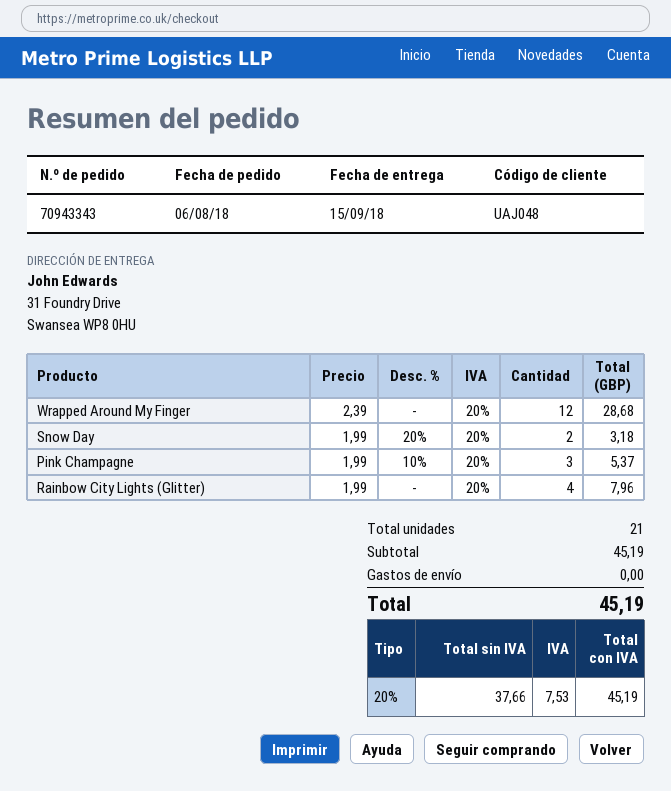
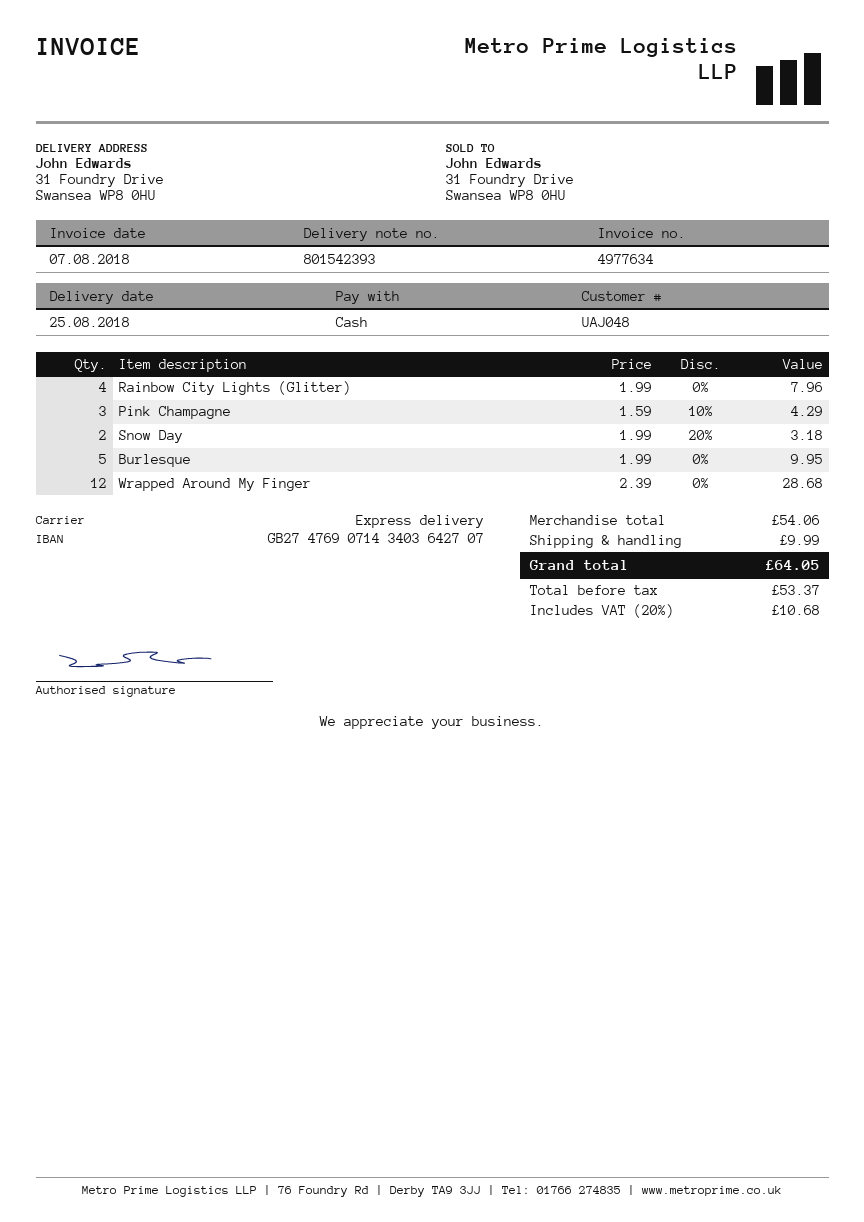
delivery date: 2018-09-15 -> 2018-08-25
Pink Champagne: 3 x 1.99 - 10% = 5.37 -> 3 x 1.59 - 10% = 4.29
Burlesque: none -> 5 x 1.99 = 9.95
subtotal: 45.19 -> 54.06
shipping: 0.00 -> 9.99
net: 37.66 -> 53.37
tax: 20% = 7.53 -> 20% = 10.68
total: 45.19 -> 64.05

